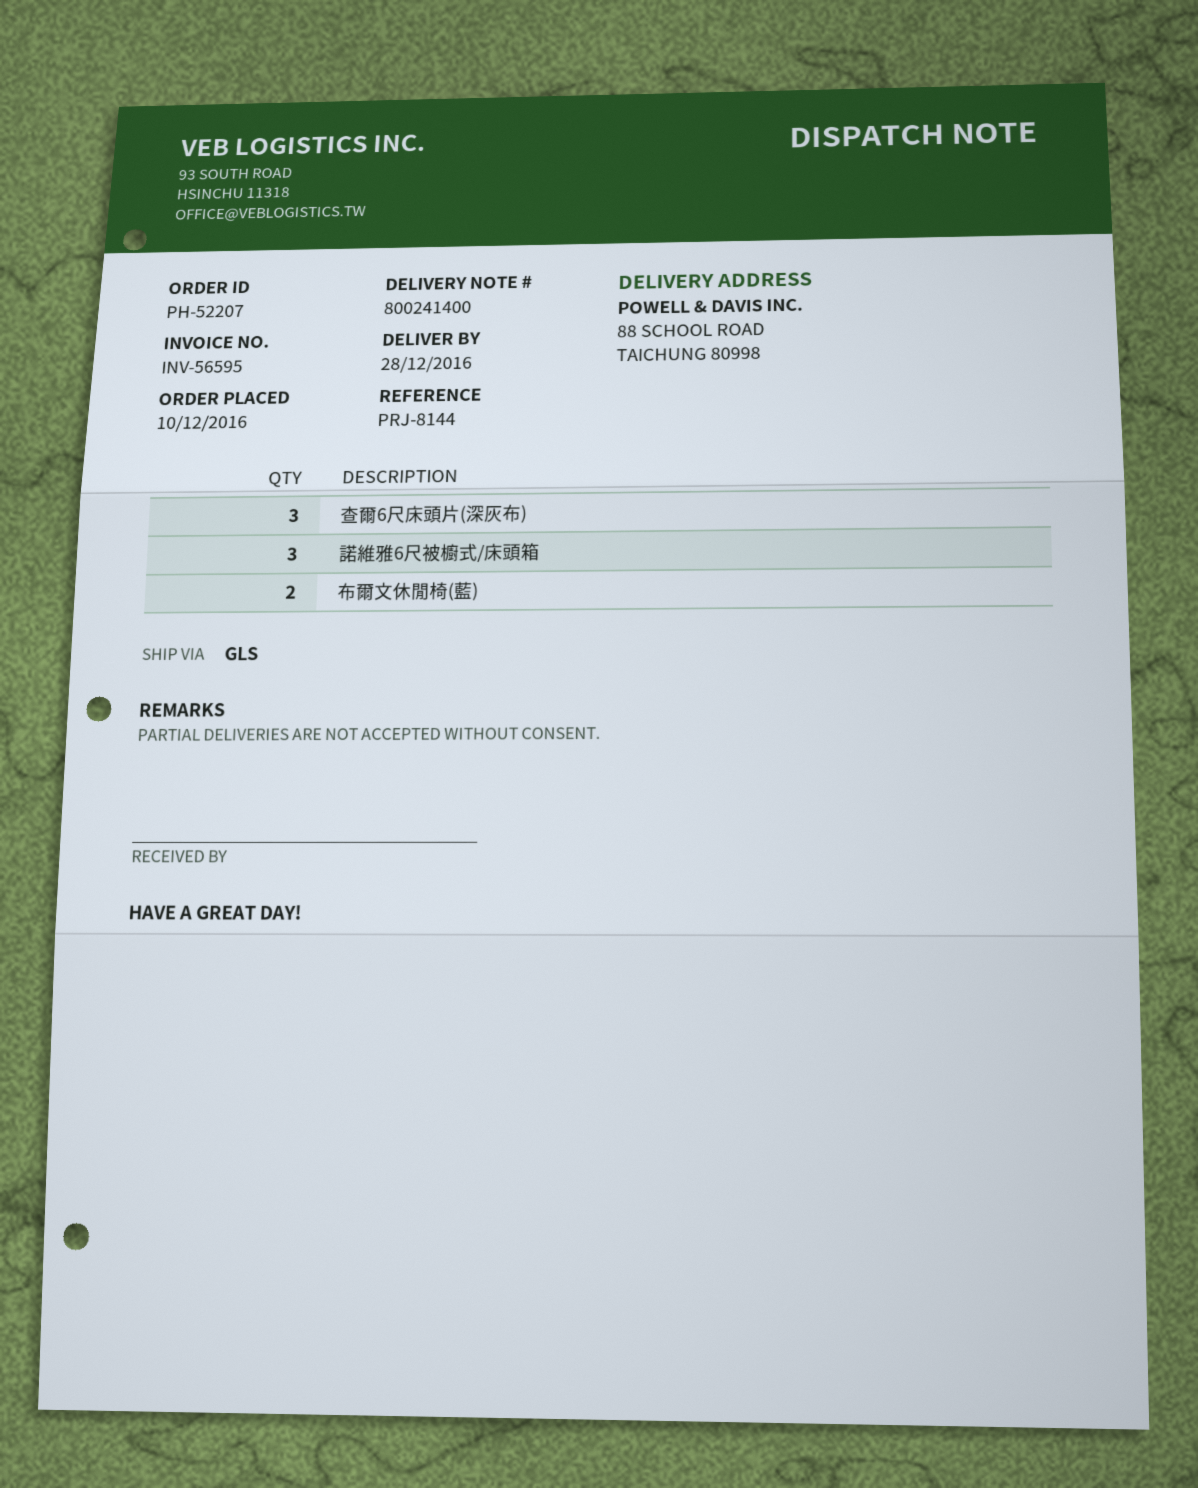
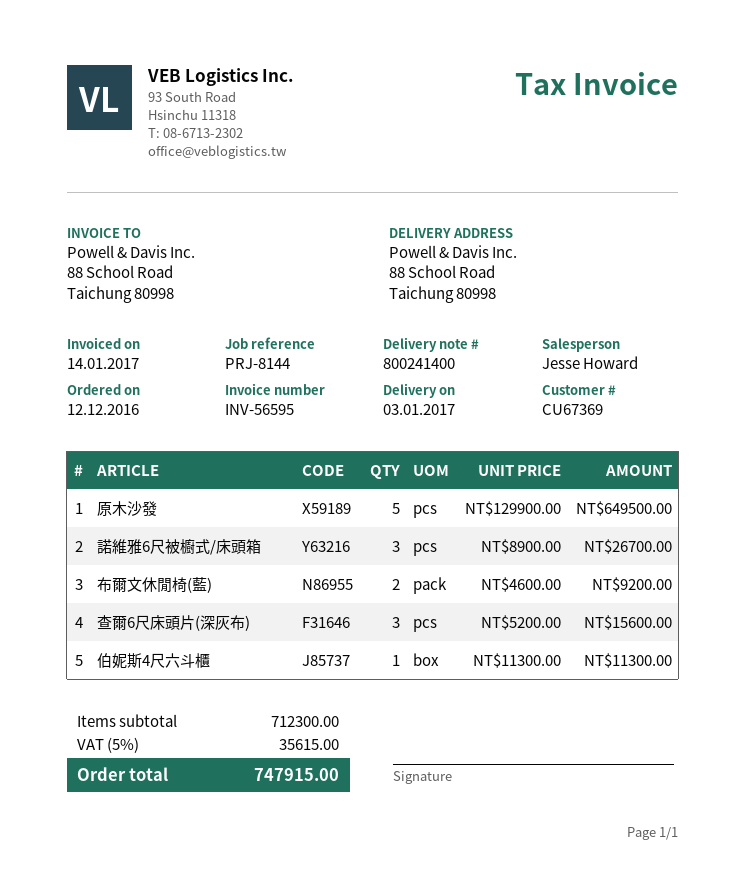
order date: 2016-12-10 -> 2016-12-12
delivery date: 2016-12-28 -> 2017-01-03
原木沙發: none -> 5
伯妮斯4尺六斗櫃: none -> 1

